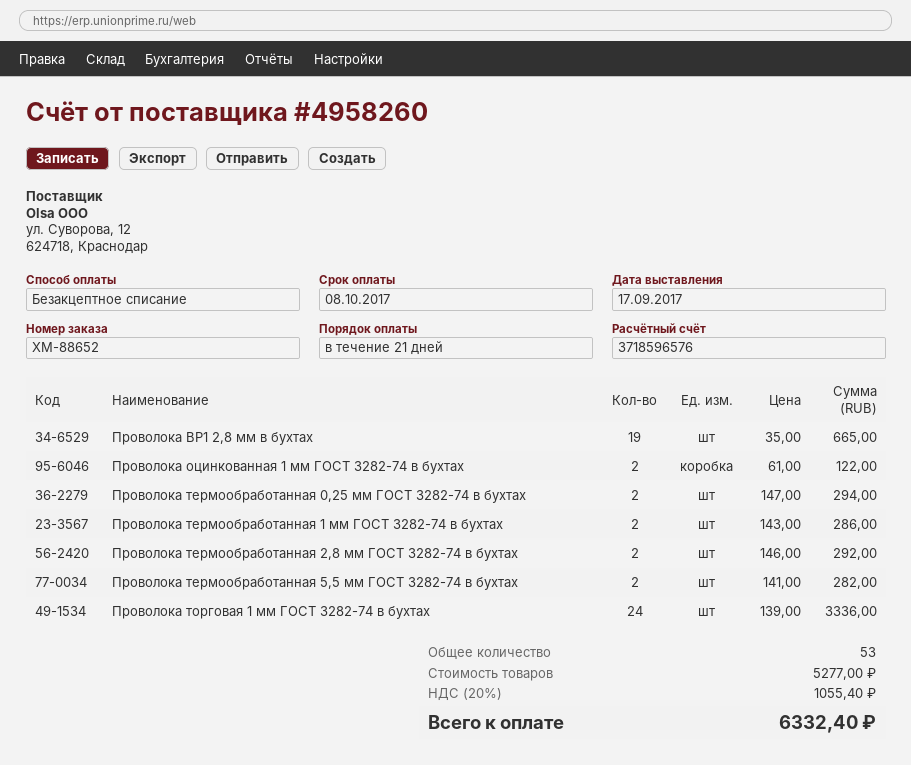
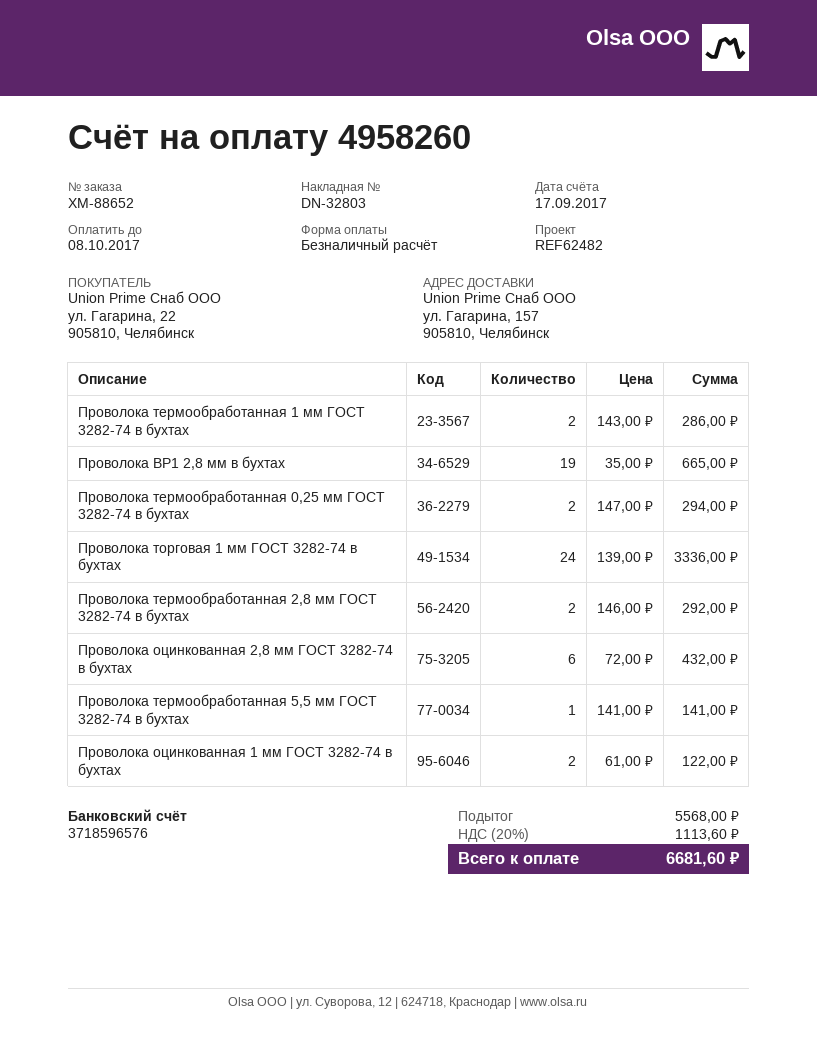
payment method: direct debit -> bank transfer
Проволока термообработанная 5,5 мм ГОСТ 3282-74 в бухтах: 2 x 141.00 = 282.00 -> 1 x 141.00 = 141.00
Проволока оцинкованная 2,8 мм ГОСТ 3282-74 в бухтах: none -> 6 x 72.00 = 432.00
subtotal: 5277.00 -> 5568.00
tax: 20% = 1055.40 -> 20% = 1113.60
total: 6332.40 -> 6681.60

